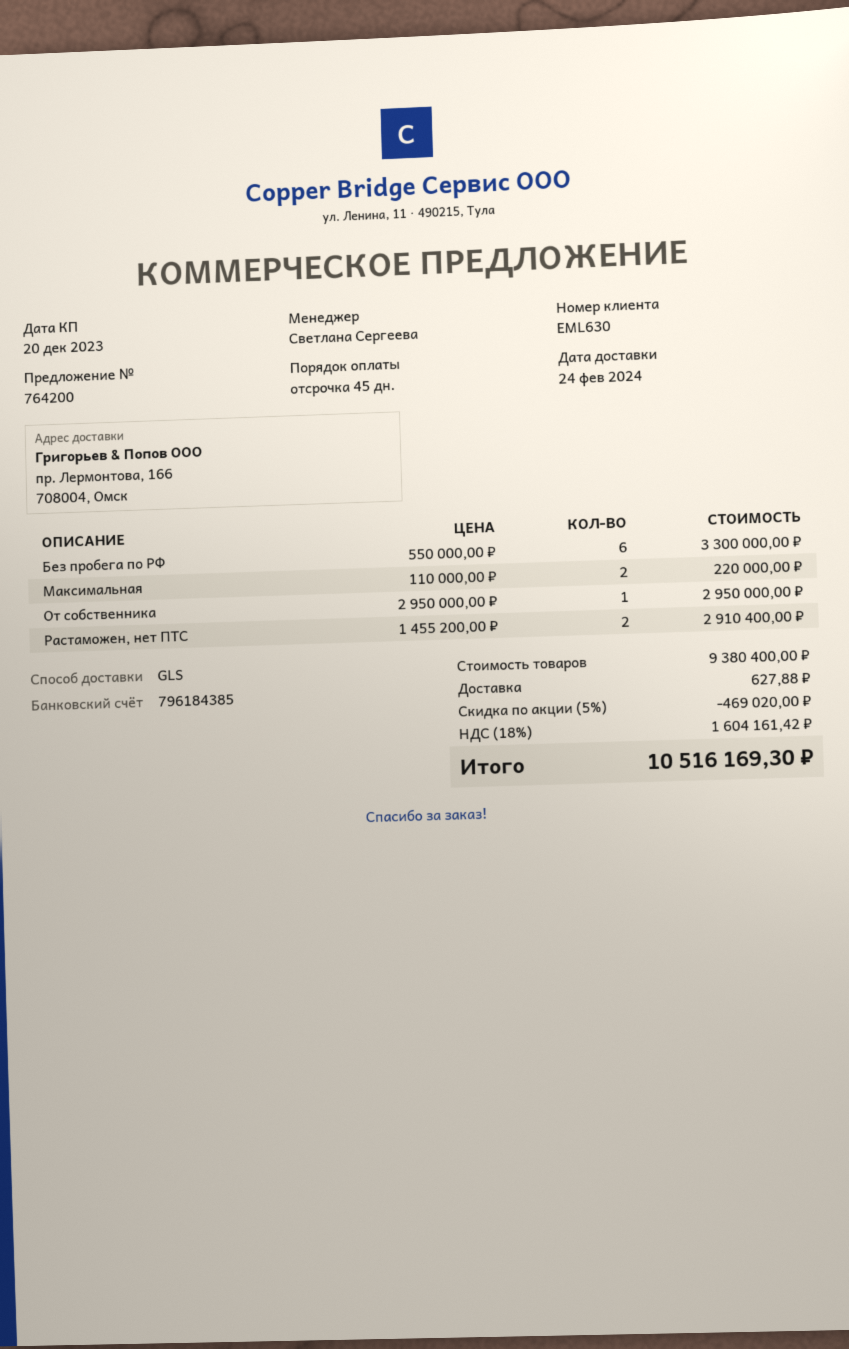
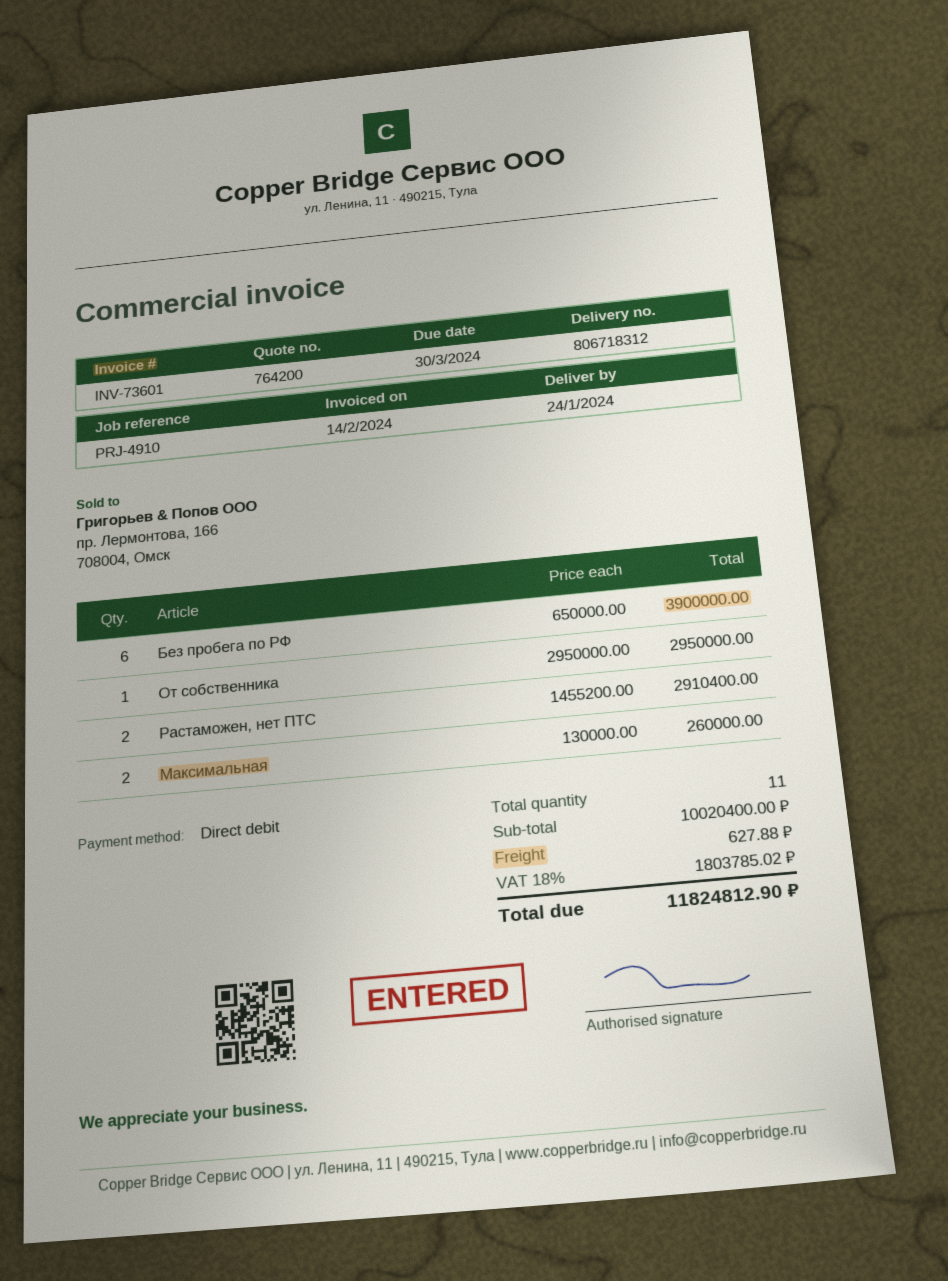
delivery date: 2024-02-24 -> 2024-01-24
Без пробега по РФ: 6 x 550000.00 = 3300000.00 -> 6 x 650000.00 = 3900000.00
Максимальная: 2 x 110000.00 = 220000.00 -> 2 x 130000.00 = 260000.00
subtotal: 9380400.00 -> 10020400.00
discount: 5% = 469020.00 -> none
tax: 18% = 1604161.42 -> 18% = 1803785.02
total: 10516169.30 -> 11824812.90

